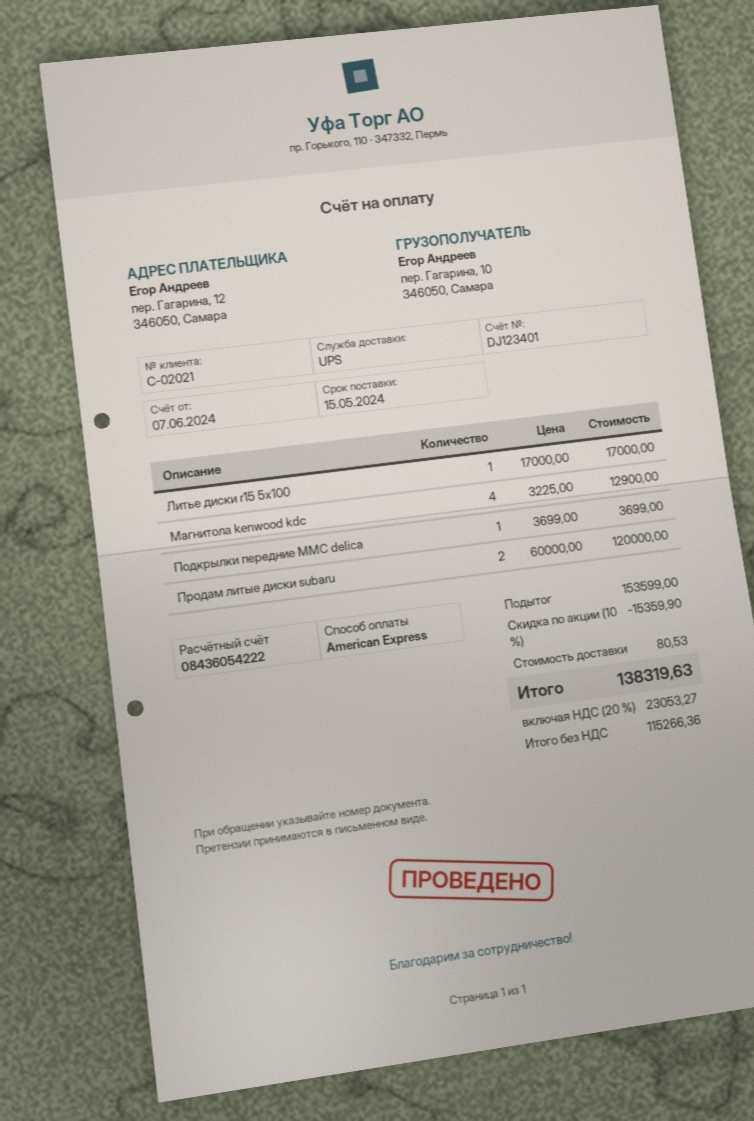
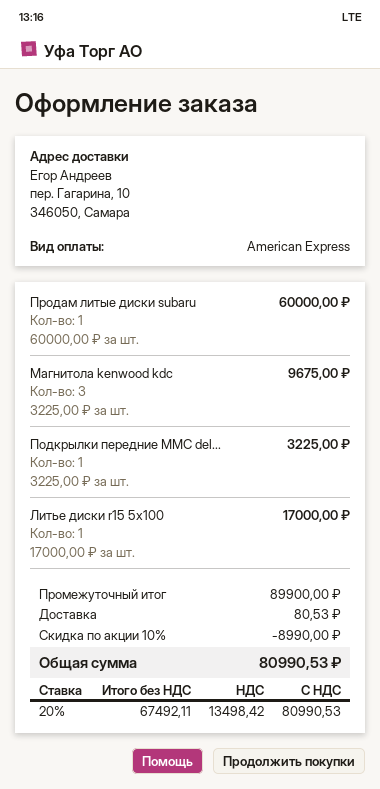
Магнитола kenwood kdc: 4 x 3225.00 = 12900.00 -> 3 x 3225.00 = 9675.00
Подкрылки передние MMC delica: 1 x 3699.00 = 3699.00 -> 1 x 3225.00 = 3225.00
Продам литые диски subaru: 2 x 60000.00 = 120000.00 -> 1 x 60000.00 = 60000.00
subtotal: 153599.00 -> 89900.00
discount: 10% = 15359.90 -> 10% = 8990.00
net: 115266.36 -> 67492.11
tax: 20% = 23053.27 -> 20% = 13498.42
total: 138319.63 -> 80990.53

